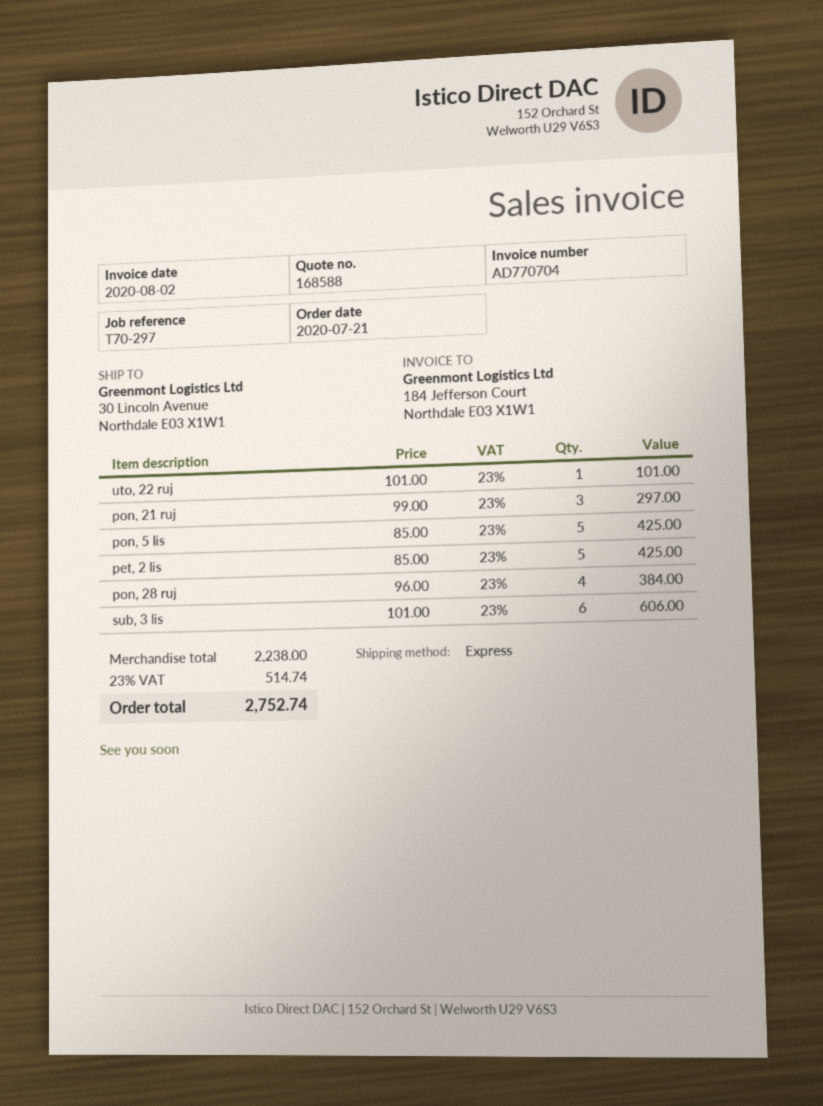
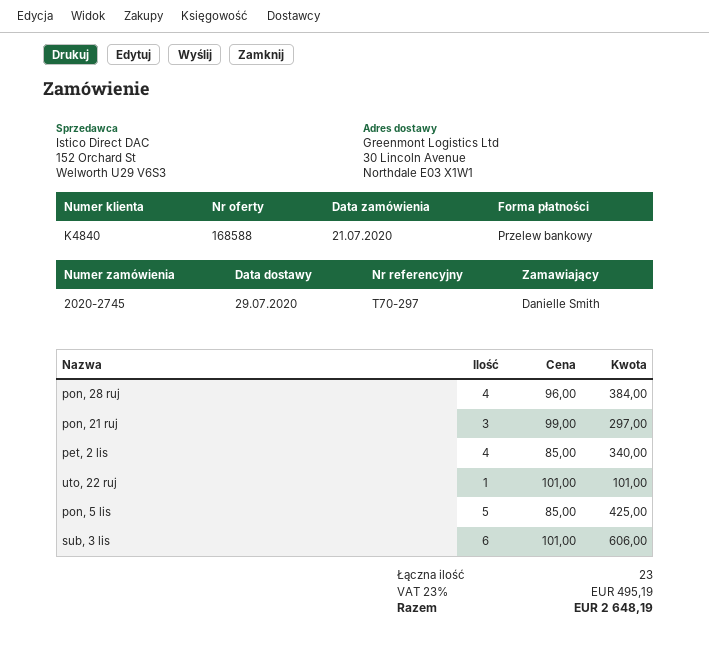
pet, 2 lis: 5 x 85.00 = 425.00 -> 4 x 85.00 = 340.00
tax: 23% = 514.74 -> 23% = 495.19
total: 2752.74 -> 2648.19

